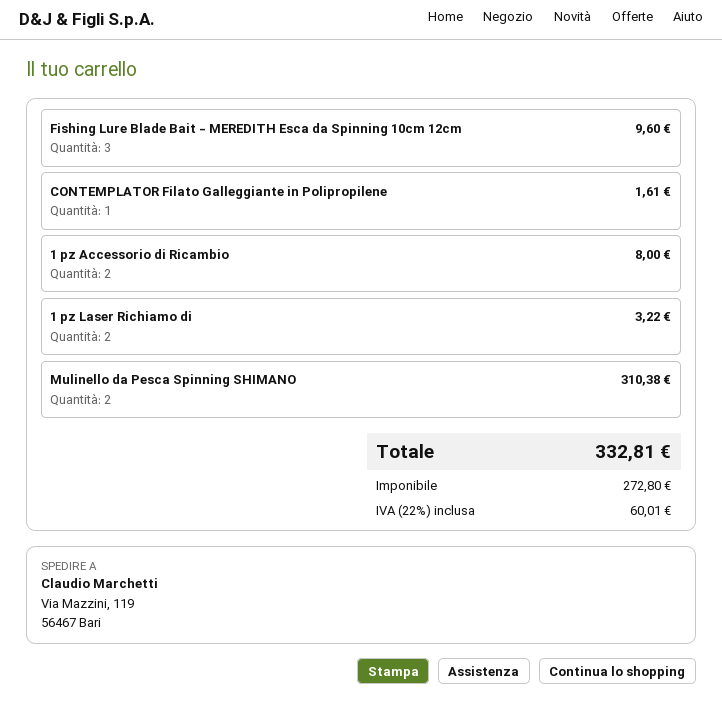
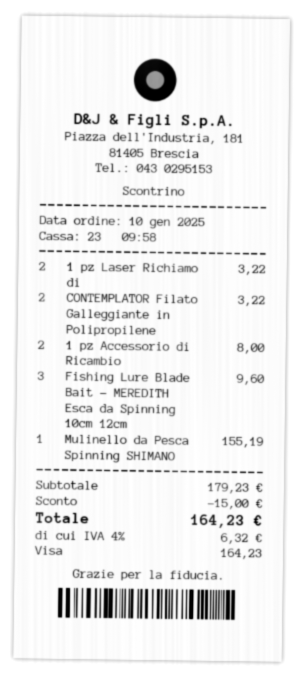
CONTEMPLATOR Filato Galleggiante in Polipropilene: 1 for 1.61 -> 2 for 3.22
Mulinello da Pesca Spinning SHIMANO: 2 for 310.38 -> 1 for 155.19
discount: none -> 15.00
tax: 22% = 60.01 -> 4% = 6.32
total: 332.81 -> 164.23

